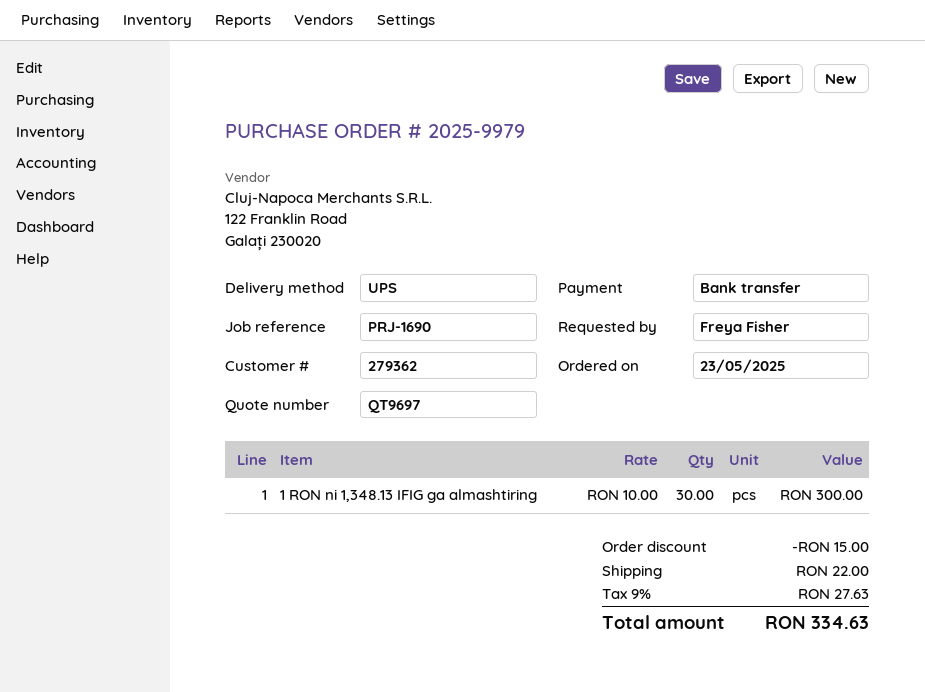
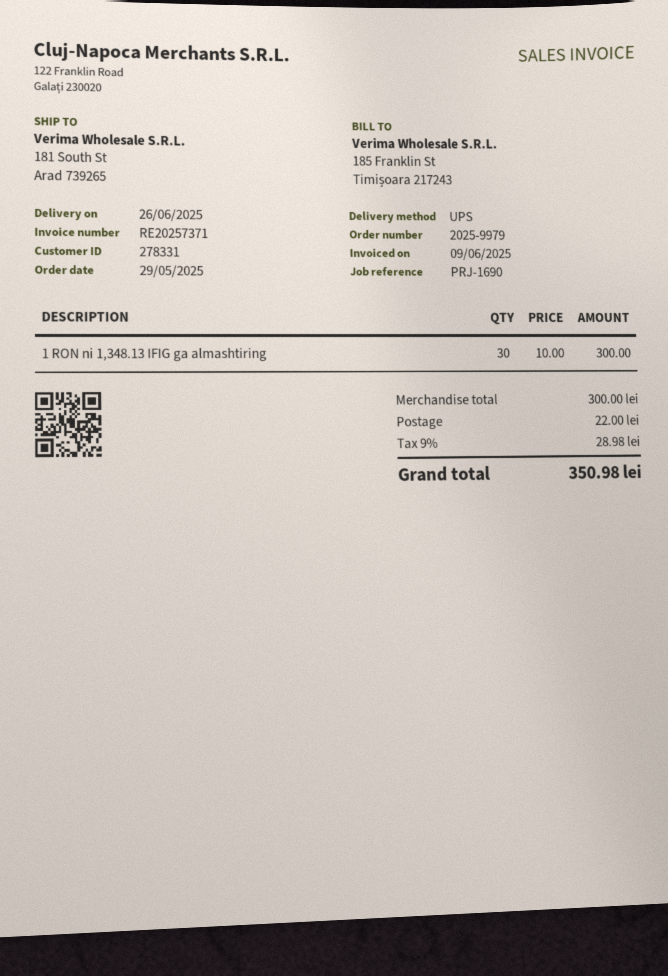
order date: 2025-05-23 -> 2025-05-29
customer number: 279362 -> 278331
discount: 15.00 -> none
tax: 9% = 27.63 -> 9% = 28.98
total: 334.63 -> 350.98

